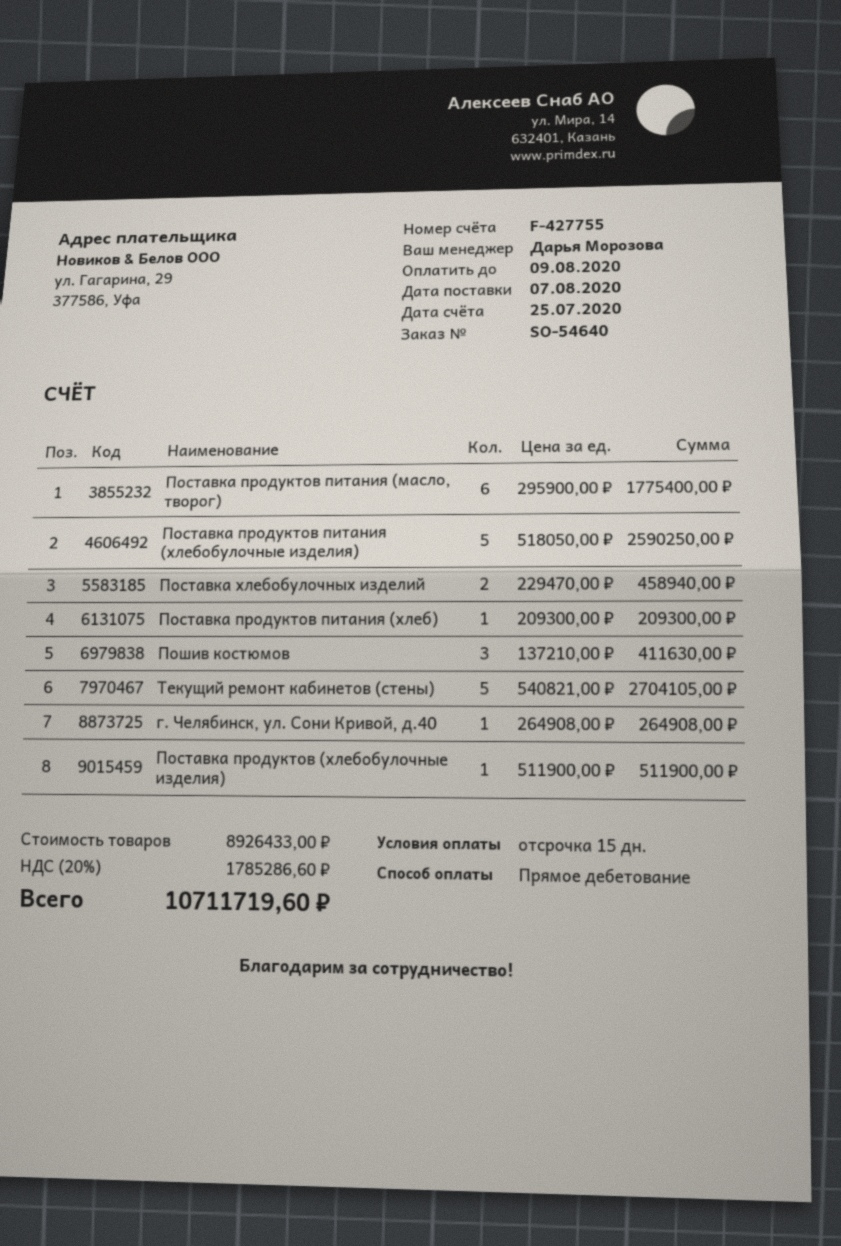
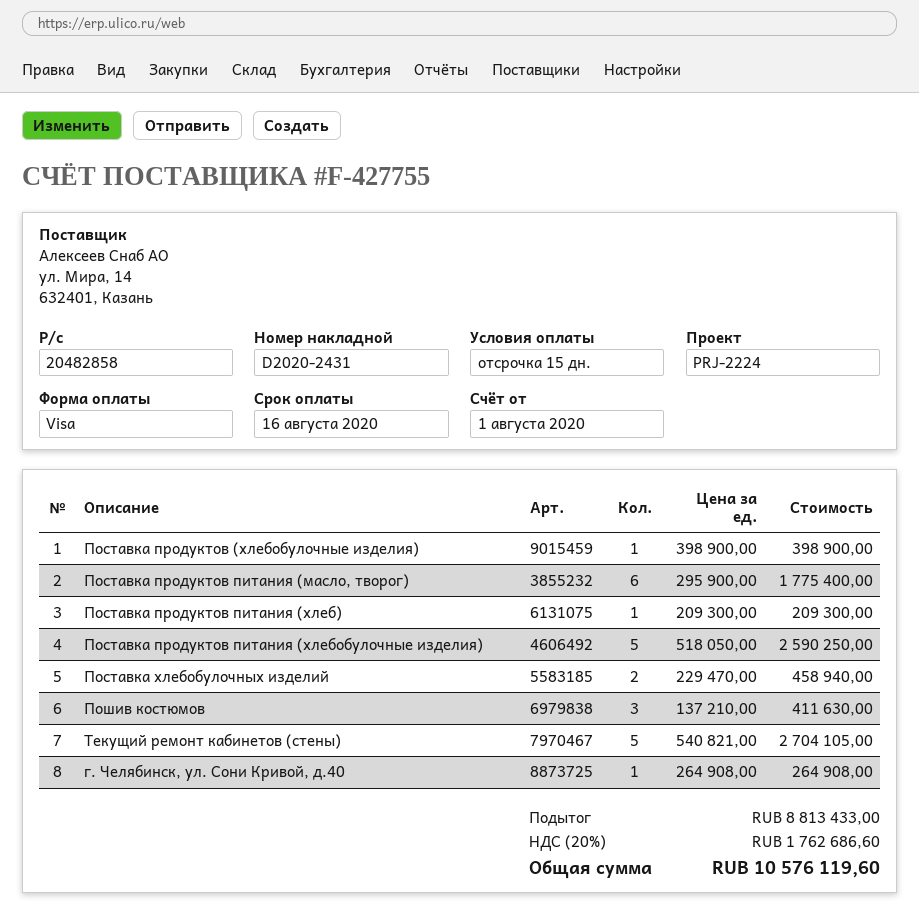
invoice date: 2020-07-25 -> 2020-08-01
due date: 2020-08-09 -> 2020-08-16
payment method: direct debit -> Visa
Поставка продуктов (хлебобулочные изделия): 1 x 511900.00 = 511900.00 -> 1 x 398900.00 = 398900.00
subtotal: 8926433.00 -> 8813433.00
tax: 20% = 1785286.60 -> 20% = 1762686.60
total: 10711719.60 -> 10576119.60

